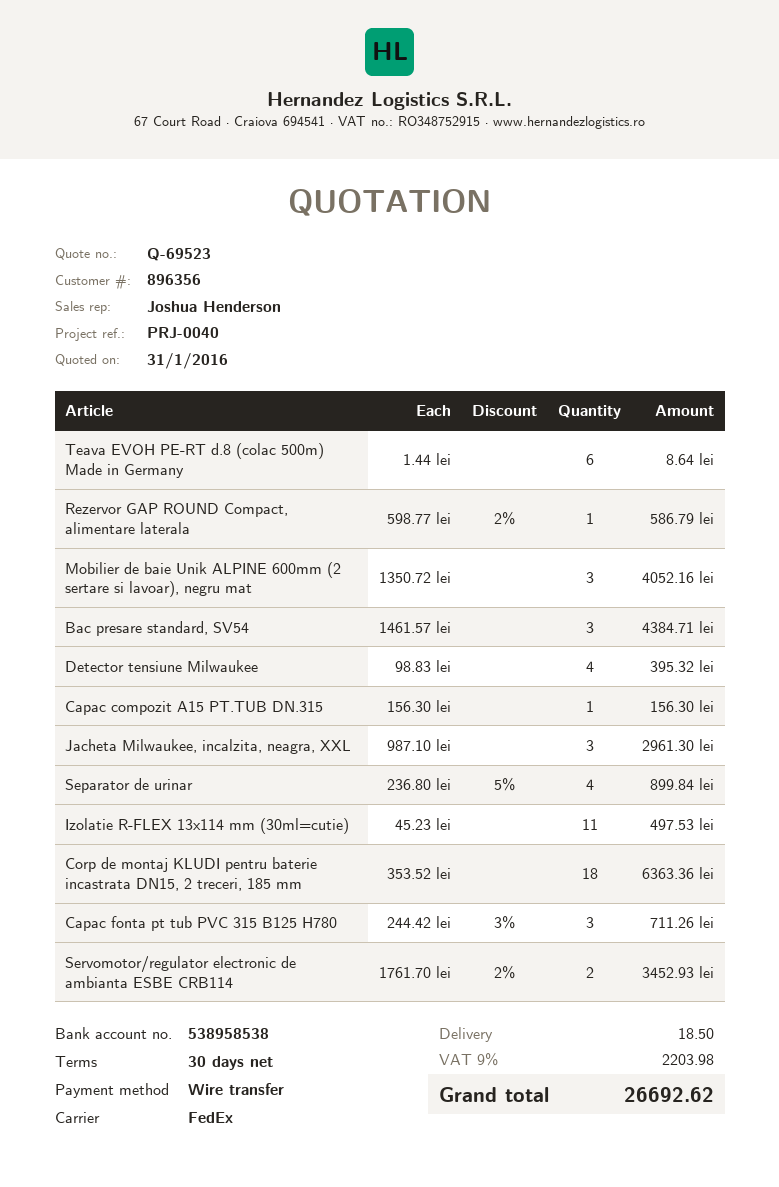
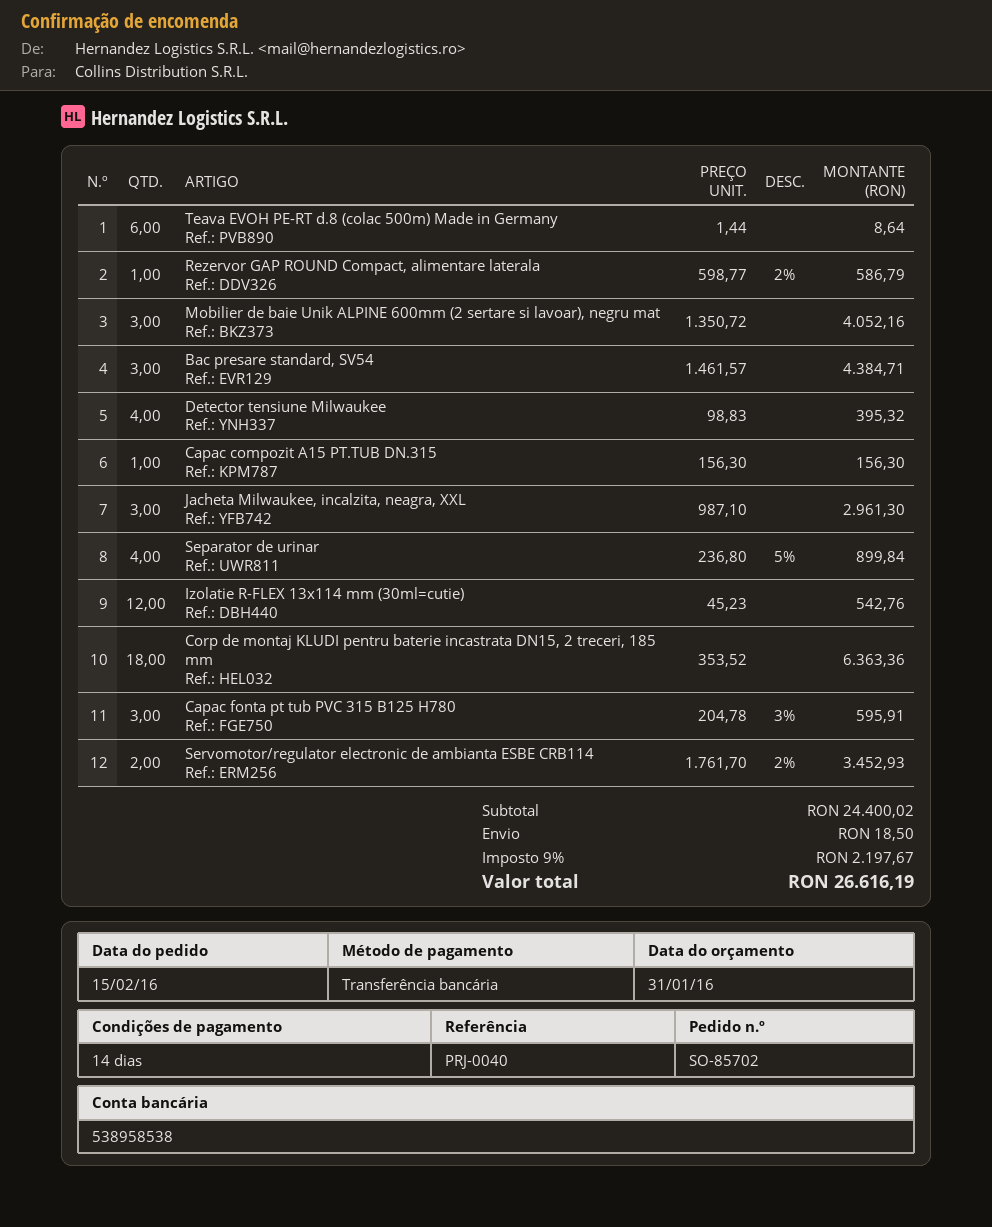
payment terms: 30 days -> 14 days
Izolatie R-FLEX 13x114 mm (30ml=cutie): 11 x 45.23 = 497.53 -> 12 x 45.23 = 542.76
Capac fonta pt tub PVC 315 B125 H780: 3 x 244.42 - 3% = 711.26 -> 3 x 204.78 - 3% = 595.91
tax: 9% = 2203.98 -> 9% = 2197.67
total: 26692.62 -> 26616.19

